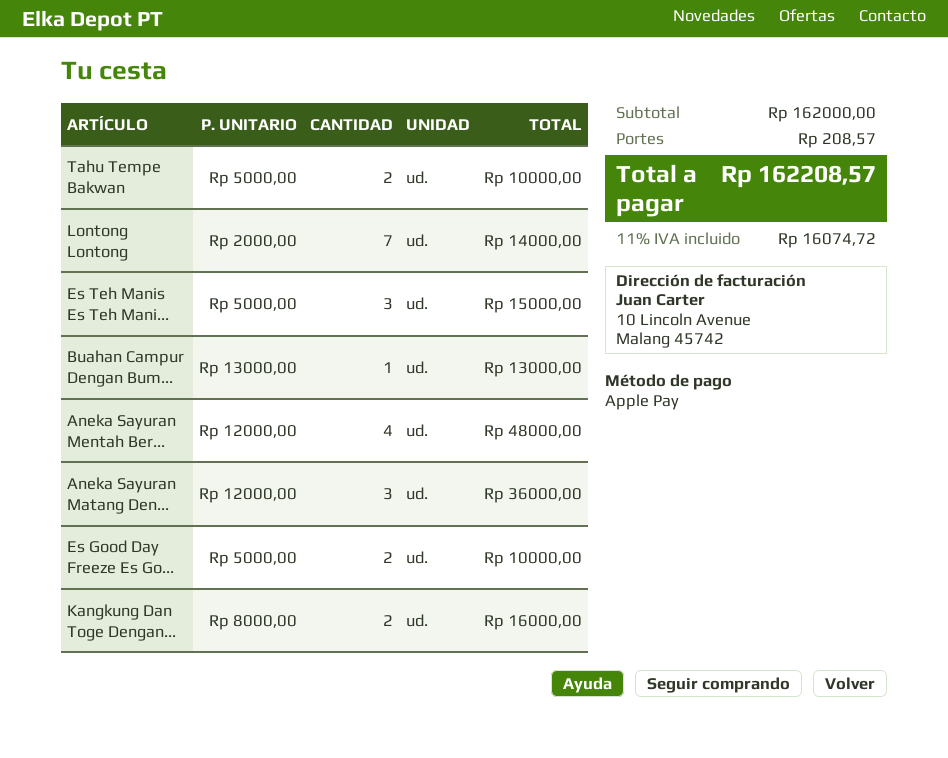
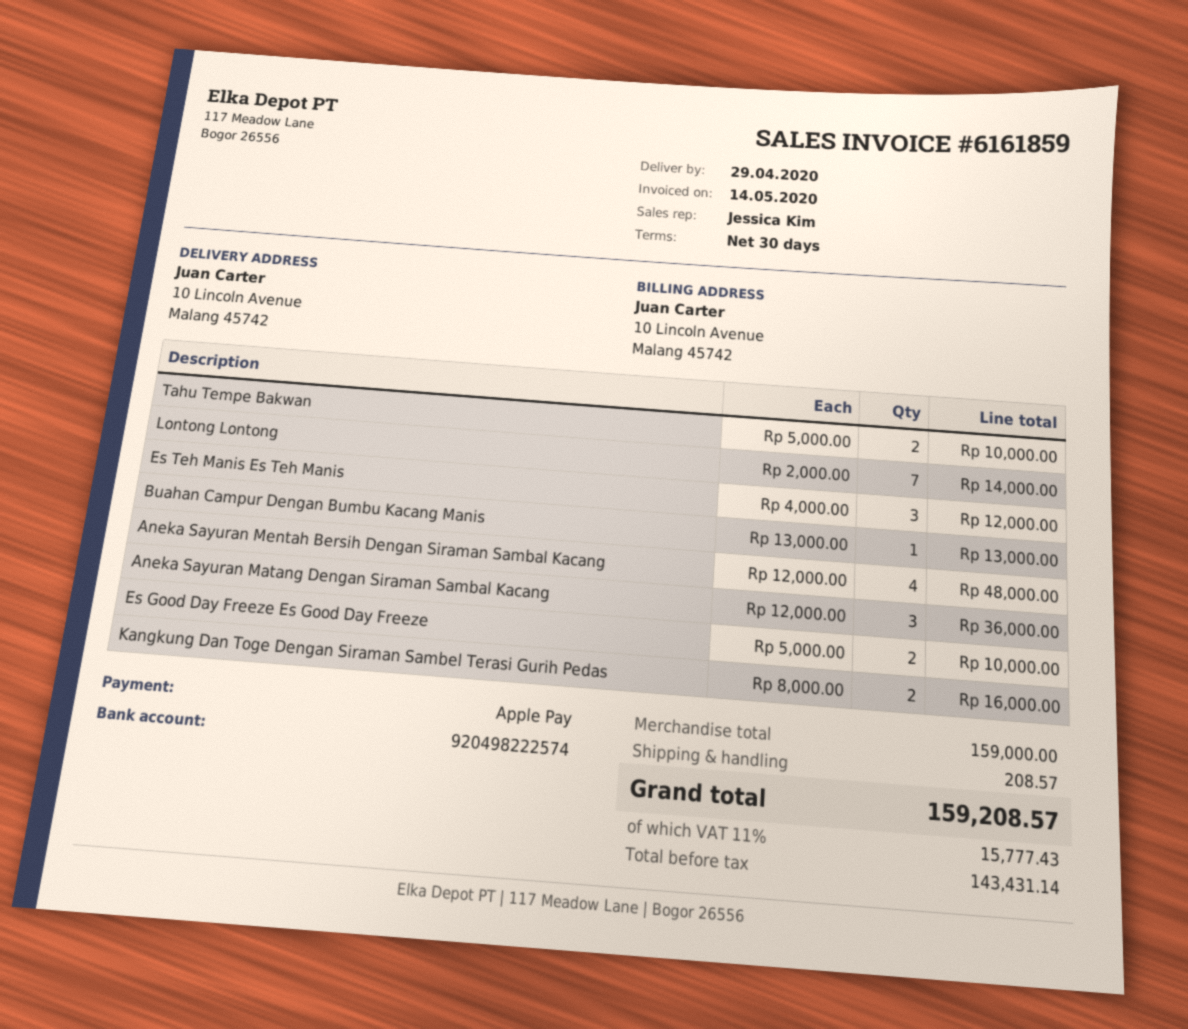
Es Teh Manis Es Teh Mani...: 3 x 5000.00 = 15000.00 -> 3 x 4000.00 = 12000.00
subtotal: 162000.00 -> 159000.00
tax: 11% = 16074.72 -> 11% = 15777.43
total: 162208.57 -> 159208.57

